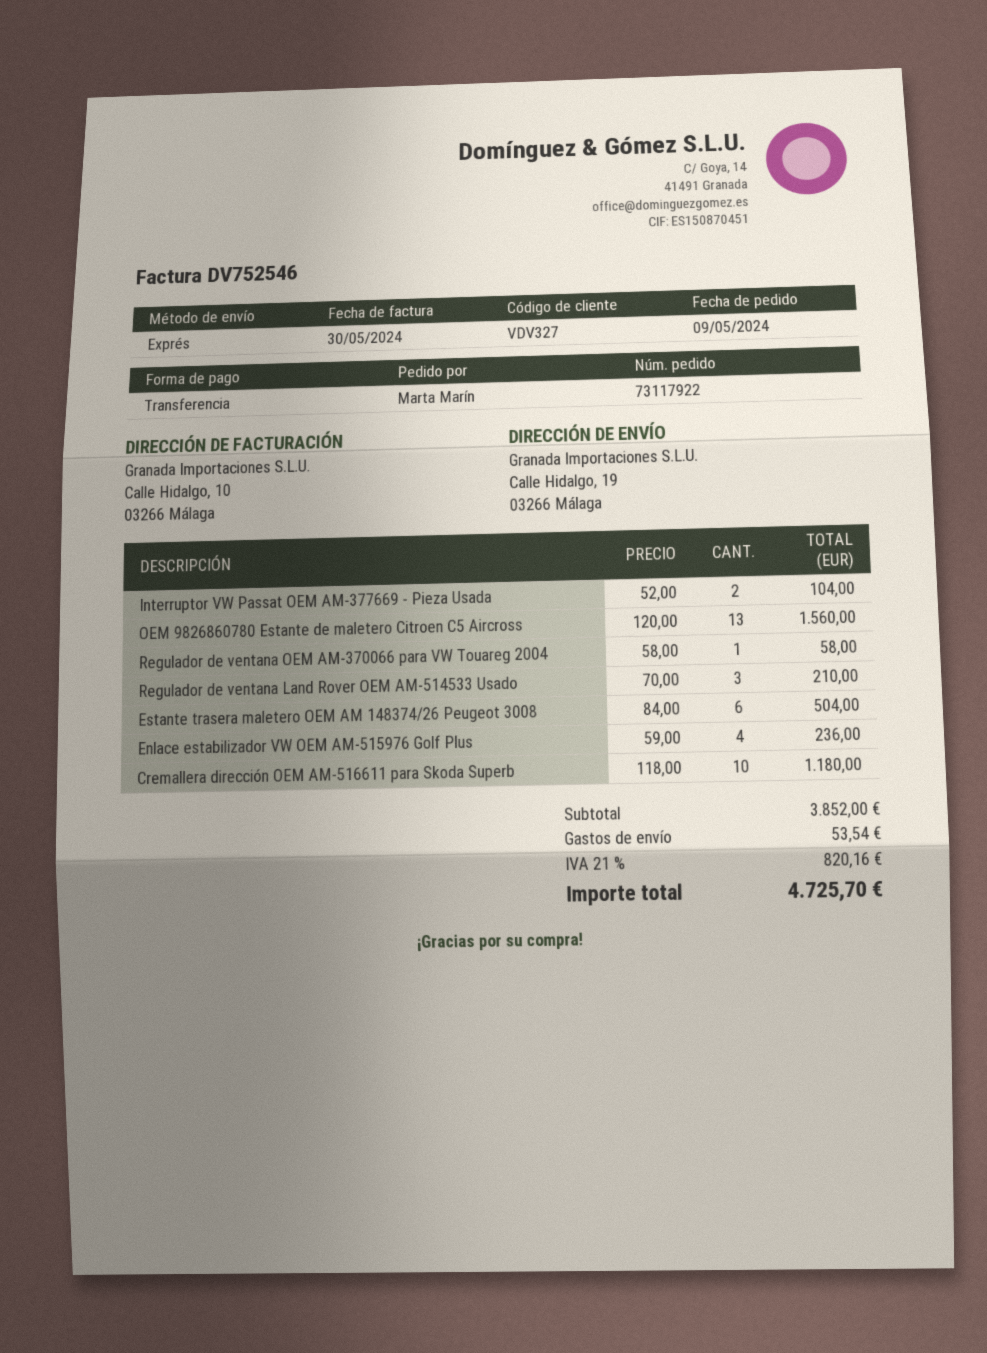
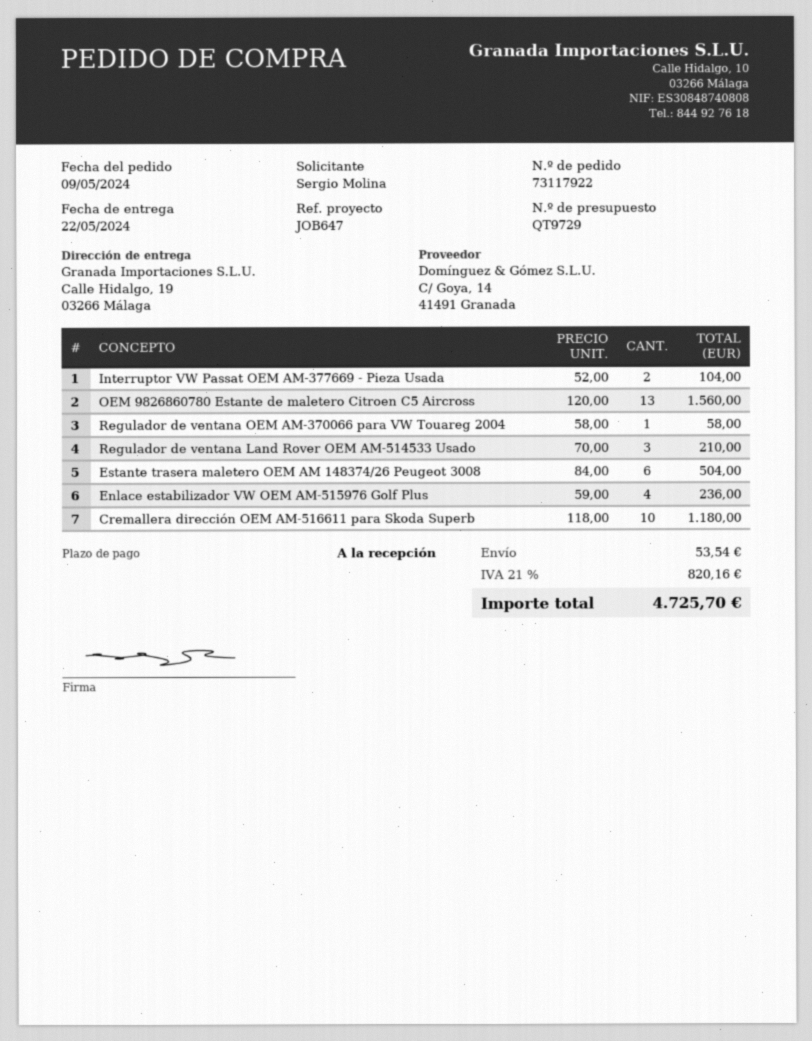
ordered by: Marta Marín -> Sergio Molina

